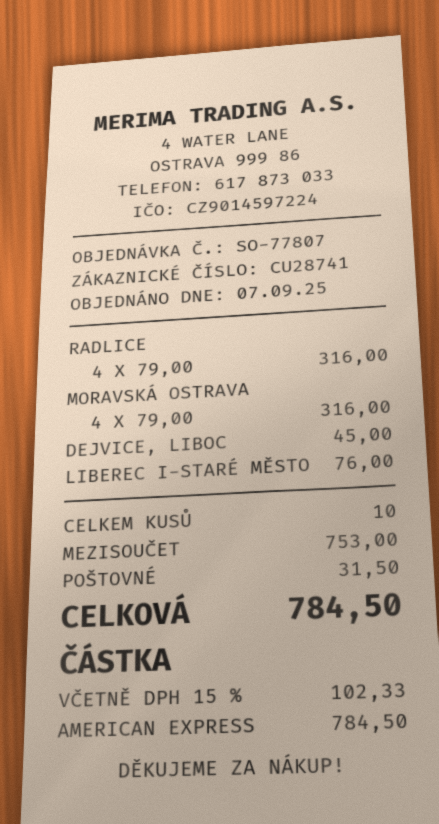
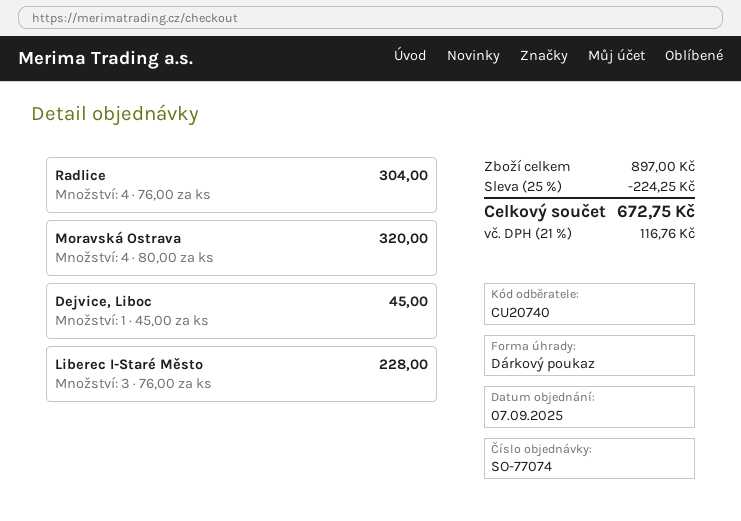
order number: SO-77807 -> SO-77074
customer number: CU28741 -> CU20740
payment method: American Express -> gift card
RADLICE: 4 x 79.00 = 316.00 -> 4 x 76.00 = 304.00
MORAVSKÁ OSTRAVA: 4 x 79.00 = 316.00 -> 4 x 80.00 = 320.00
LIBEREC I-STARÉ MĚSTO: 1 x 76.00 = 76.00 -> 3 x 76.00 = 228.00
subtotal: 753.00 -> 897.00
discount: none -> 25% = 224.25
shipping: 31.50 -> none
tax: 15% = 102.33 -> 21% = 116.76
total: 784.50 -> 672.75

